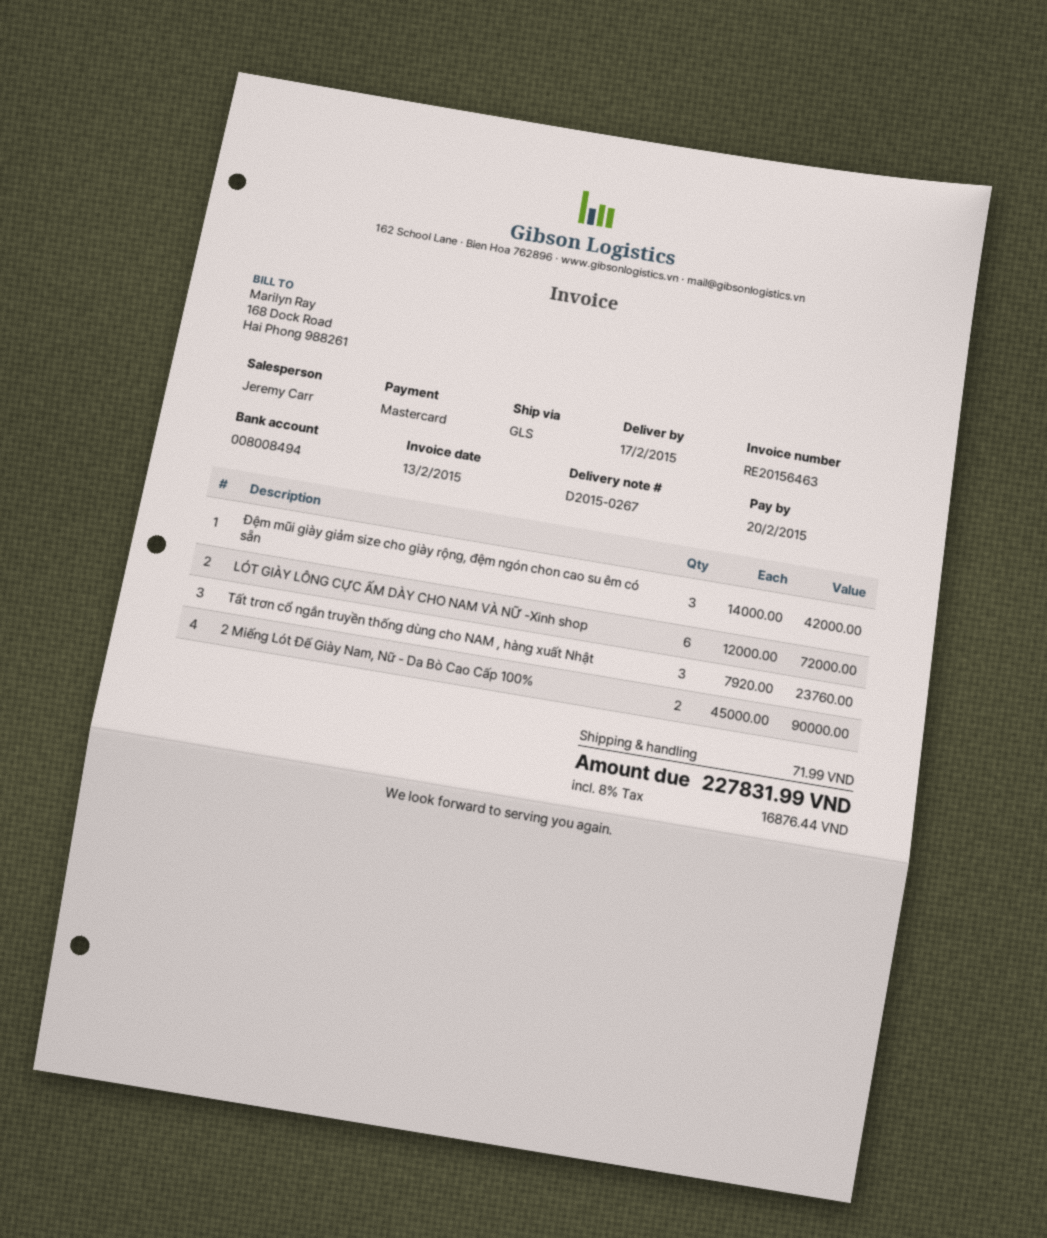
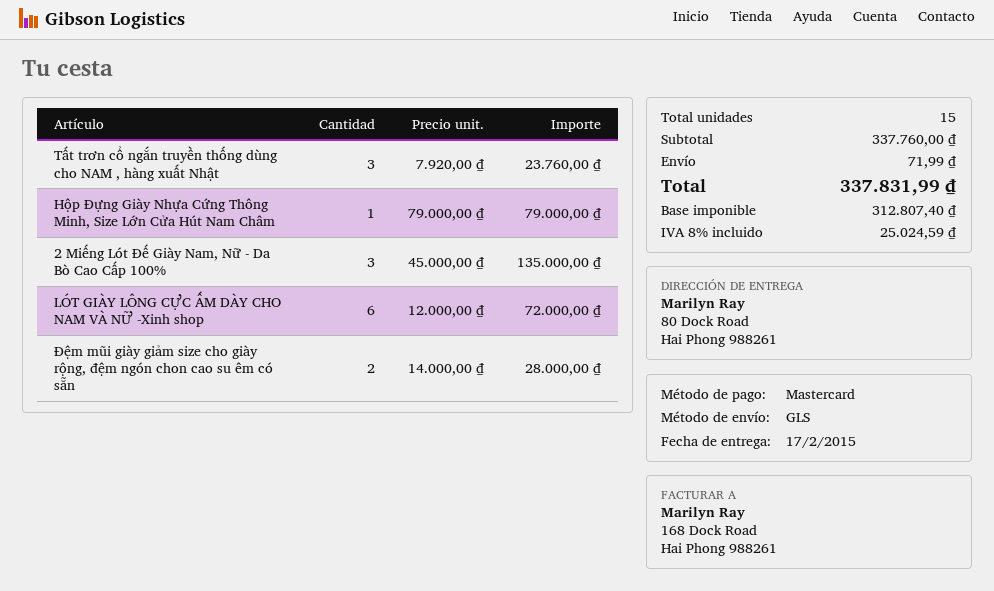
Đệm mũi giày giảm size cho giày rộng, đệm ngón chon cao su êm có sẵn: 3 x 14000.00 = 42000.00 -> 2 x 14000.00 = 28000.00
2 Miếng Lót Đế Giày Nam, Nữ - Da Bò Cao Cấp 100%: 2 x 45000.00 = 90000.00 -> 3 x 45000.00 = 135000.00
Hộp Đựng Giày Nhựa Cứng Thông Minh, Size Lớn Cửa Hút Nam Châm: none -> 1 x 79000.00 = 79000.00
tax: 8% = 16876.44 -> 8% = 25024.59
total: 227831.99 -> 337831.99

